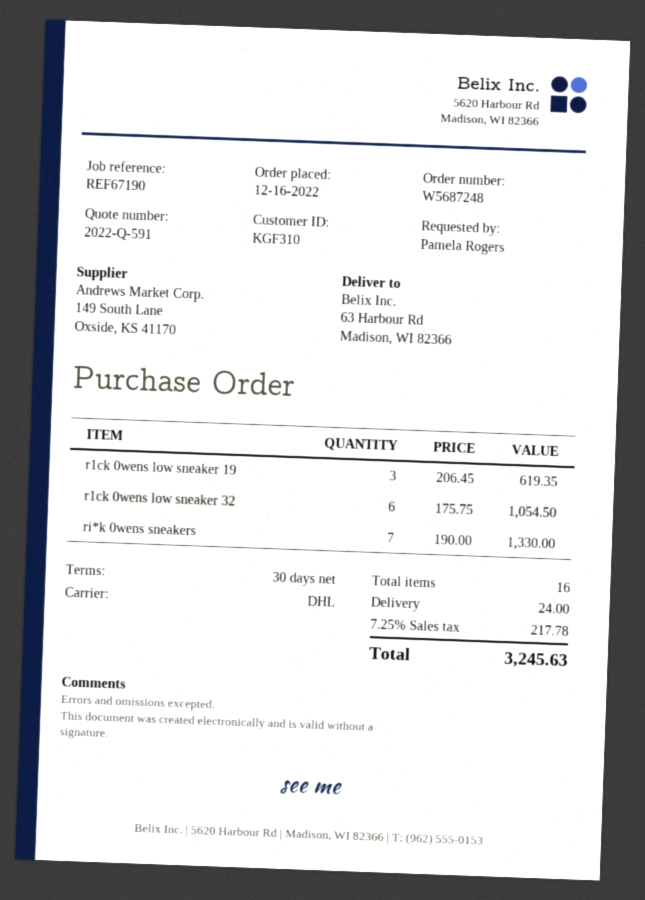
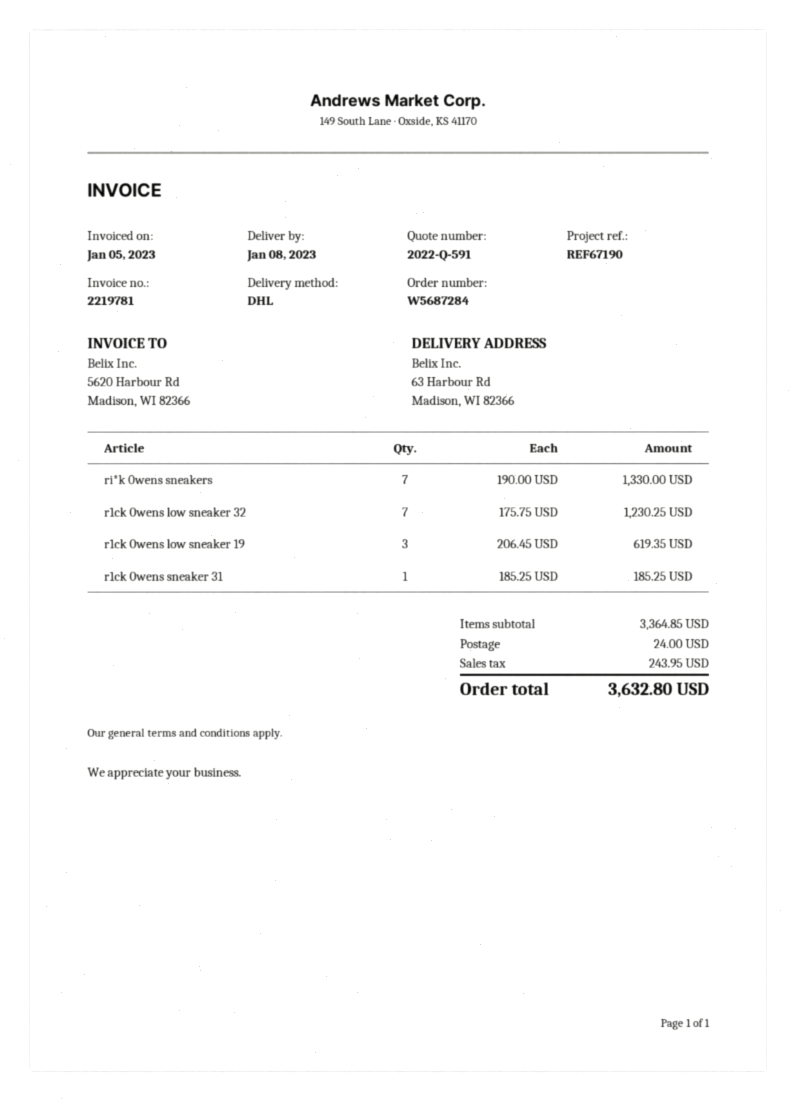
order number: W5687248 -> W5687284
r1ck 0wens low sneaker 32: 6 x 175.75 = 1054.50 -> 7 x 175.75 = 1230.25
r1ck 0wens sneaker 31: none -> 1 x 185.25 = 185.25
tax: 217.78 -> 243.95
total: 3245.63 -> 3632.80

